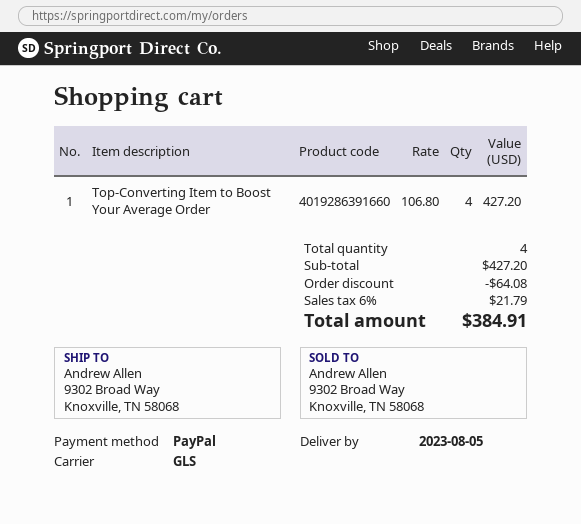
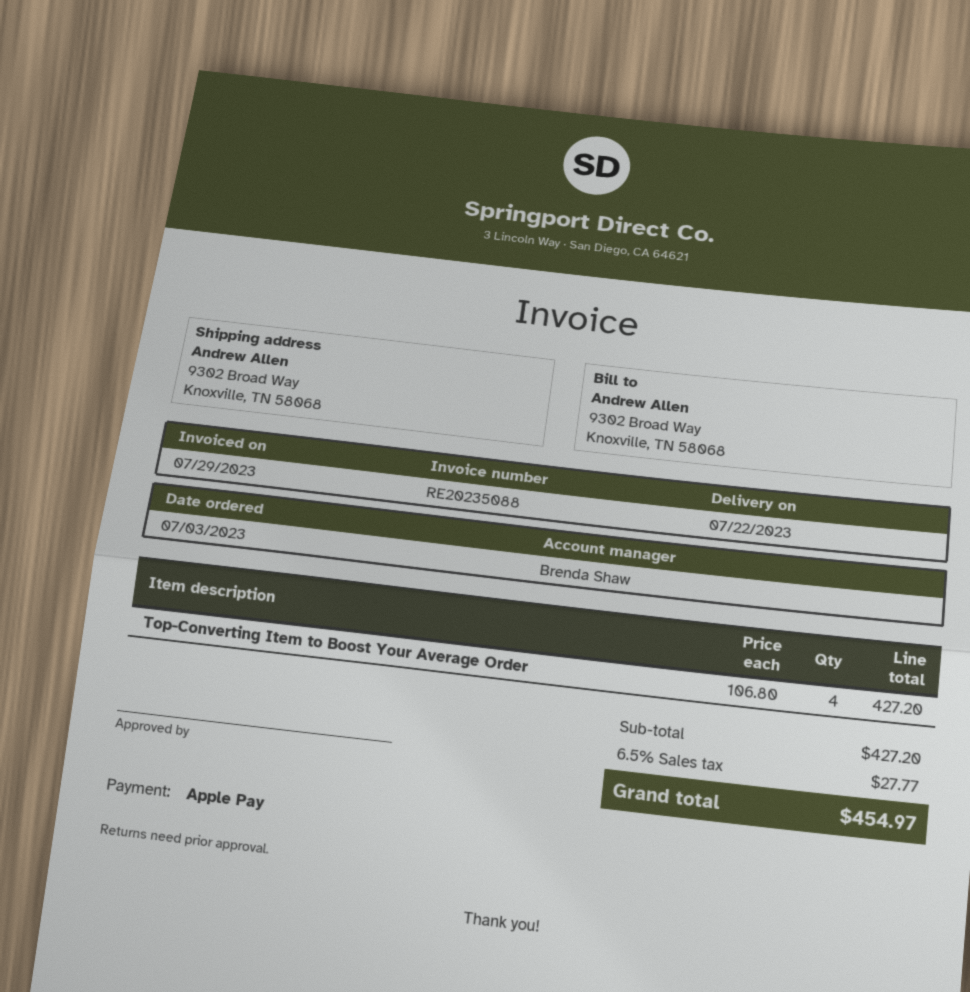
delivery date: 2023-08-05 -> 2023-07-22
payment method: PayPal -> Apple Pay
discount: 64.08 -> none
tax: 6% = 21.79 -> 6.5% = 27.77
total: 384.91 -> 454.97

